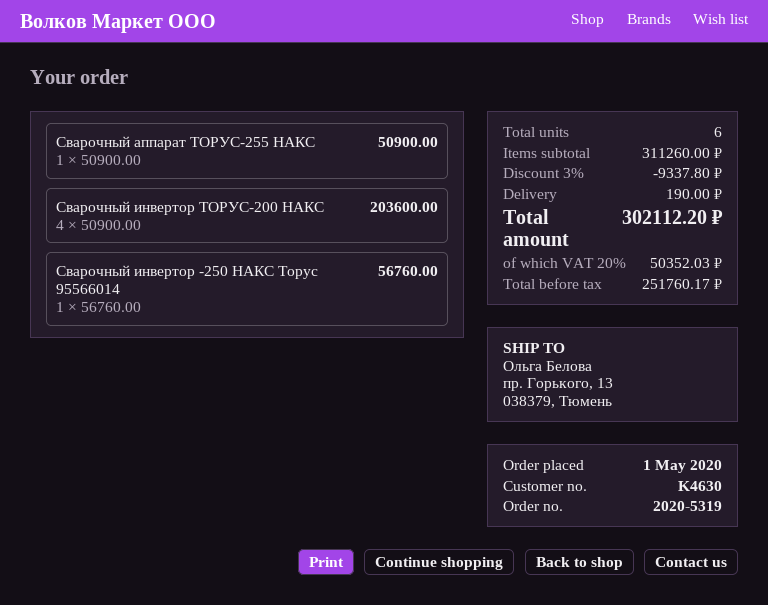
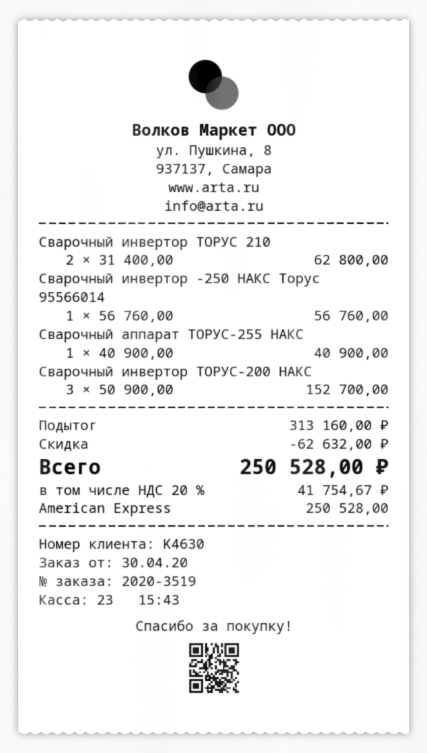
order number: 2020-5319 -> 2020-3519
order date: 2020-05-01 -> 2020-04-30
Сварочный аппарат ТОРУС-255 НАКС: 1 x 50900.00 = 50900.00 -> 1 x 40900.00 = 40900.00
Сварочный инвертор ТОРУС-200 НАКС: 4 x 50900.00 = 203600.00 -> 3 x 50900.00 = 152700.00
Сварочный инвертор ТОРУС 210: none -> 2 x 31400.00 = 62800.00
subtotal: 311260.00 -> 313160.00
discount: 9337.80 -> 62632.00
shipping: 190.00 -> none
tax: 20% = 50352.03 -> 20% = 41754.67
total: 302112.20 -> 250528.00

